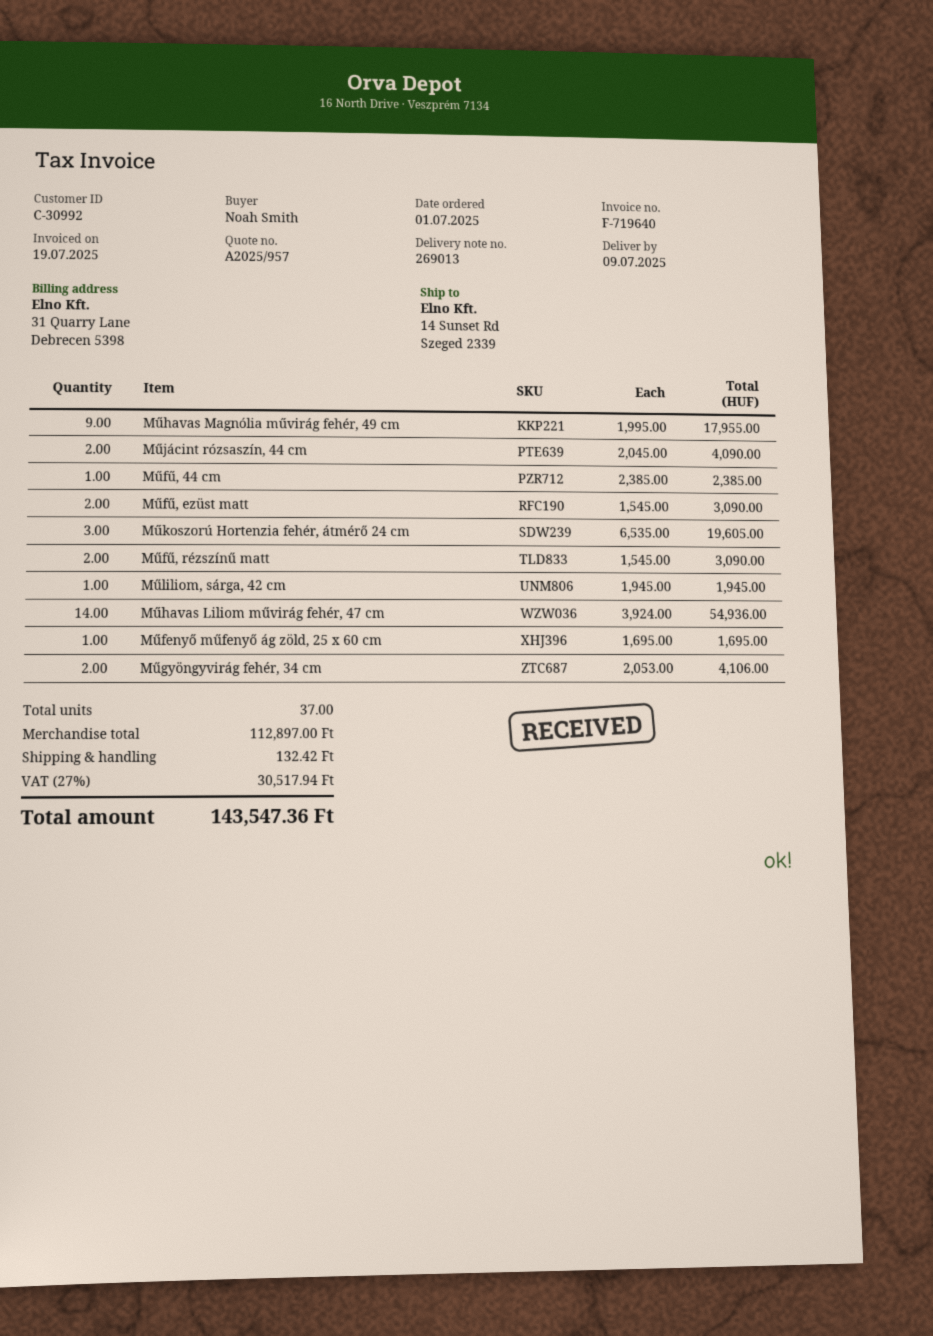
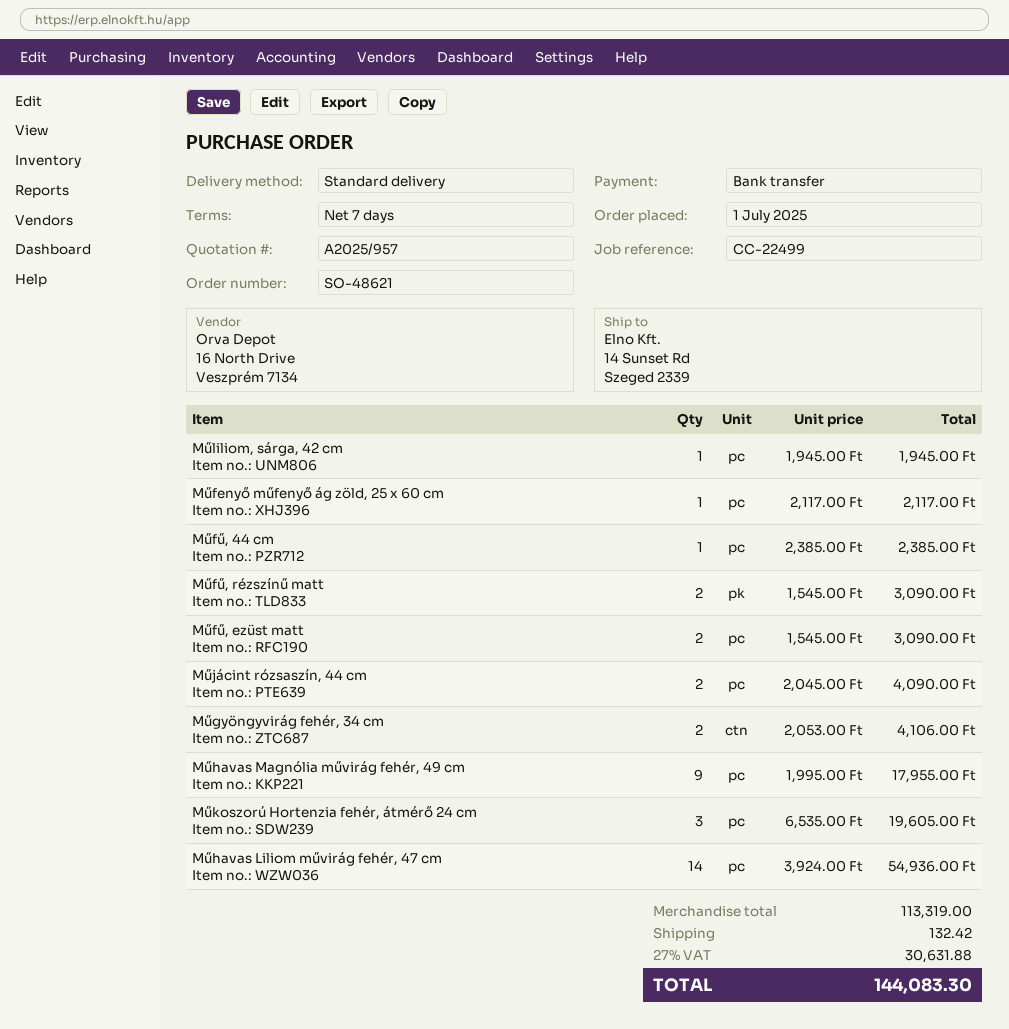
Műfenyő műfenyő ág zöld, 25 x 60 cm: 1 x 1695.00 = 1695.00 -> 1 x 2117.00 = 2117.00
subtotal: 112897.00 -> 113319.00
tax: 27% = 30517.94 -> 27% = 30631.88
total: 143547.36 -> 144083.30

